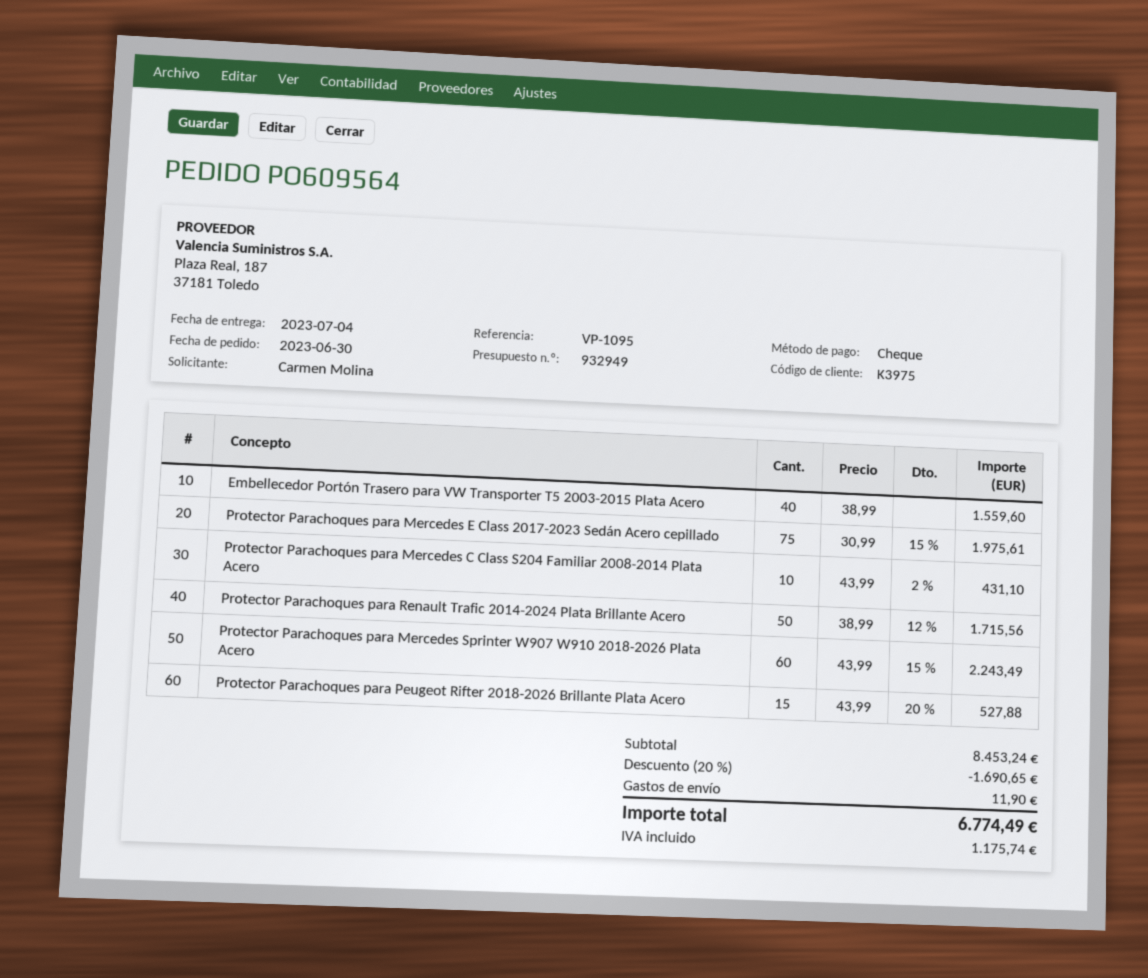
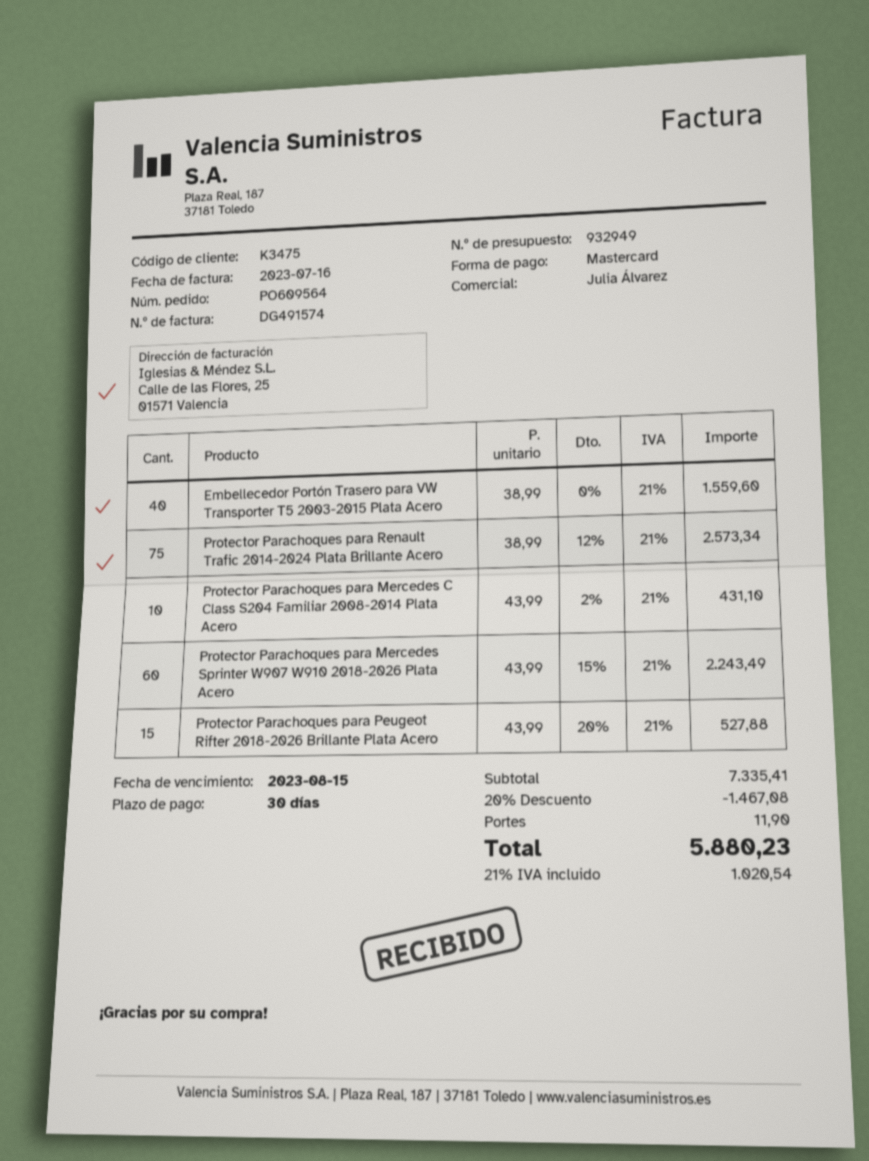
customer number: K3975 -> K3475
payment method: cheque -> Mastercard
Protector Parachoques para Mercedes E Class 2017-2023 Sedán Acero cepillado: 75 x 30.99 - 15% = 1975.61 -> none
Protector Parachoques para Renault Trafic 2014-2024 Plata Brillante Acero: 50 x 38.99 - 12% = 1715.56 -> 75 x 38.99 - 12% = 2573.34
subtotal: 8453.24 -> 7335.41
discount: 20% = 1690.65 -> 20% = 1467.08
tax: 1175.74 -> 1020.54
total: 6774.49 -> 5880.23

